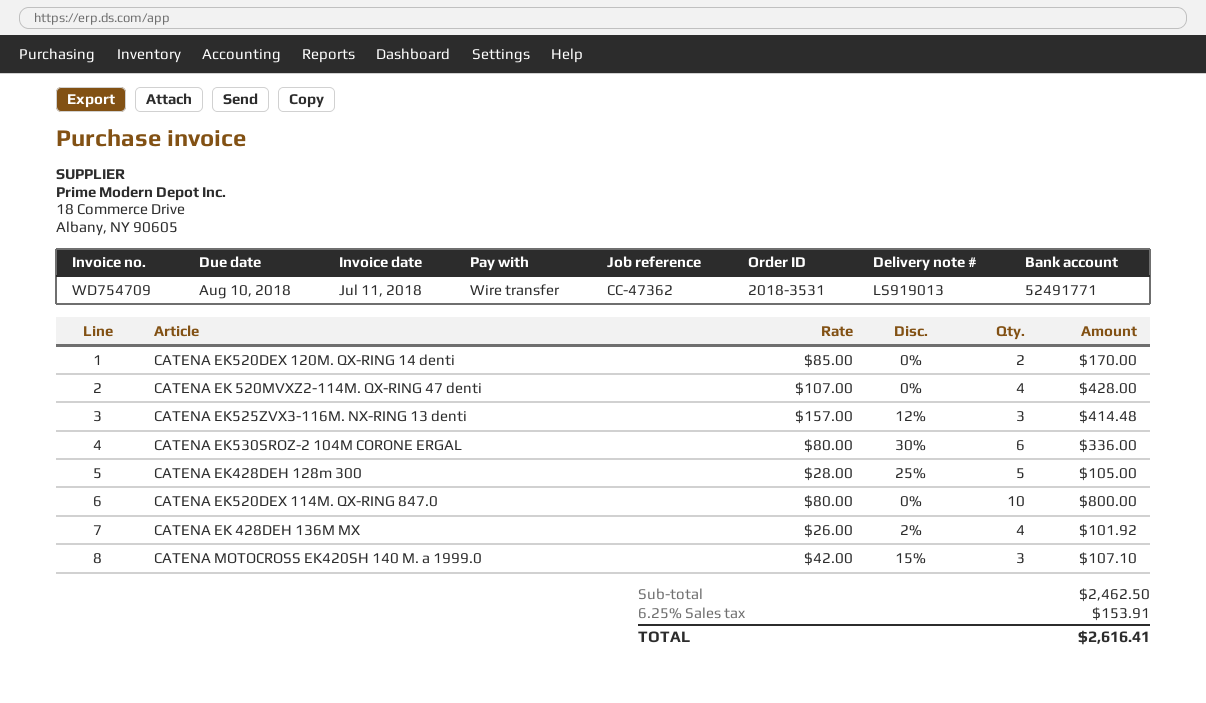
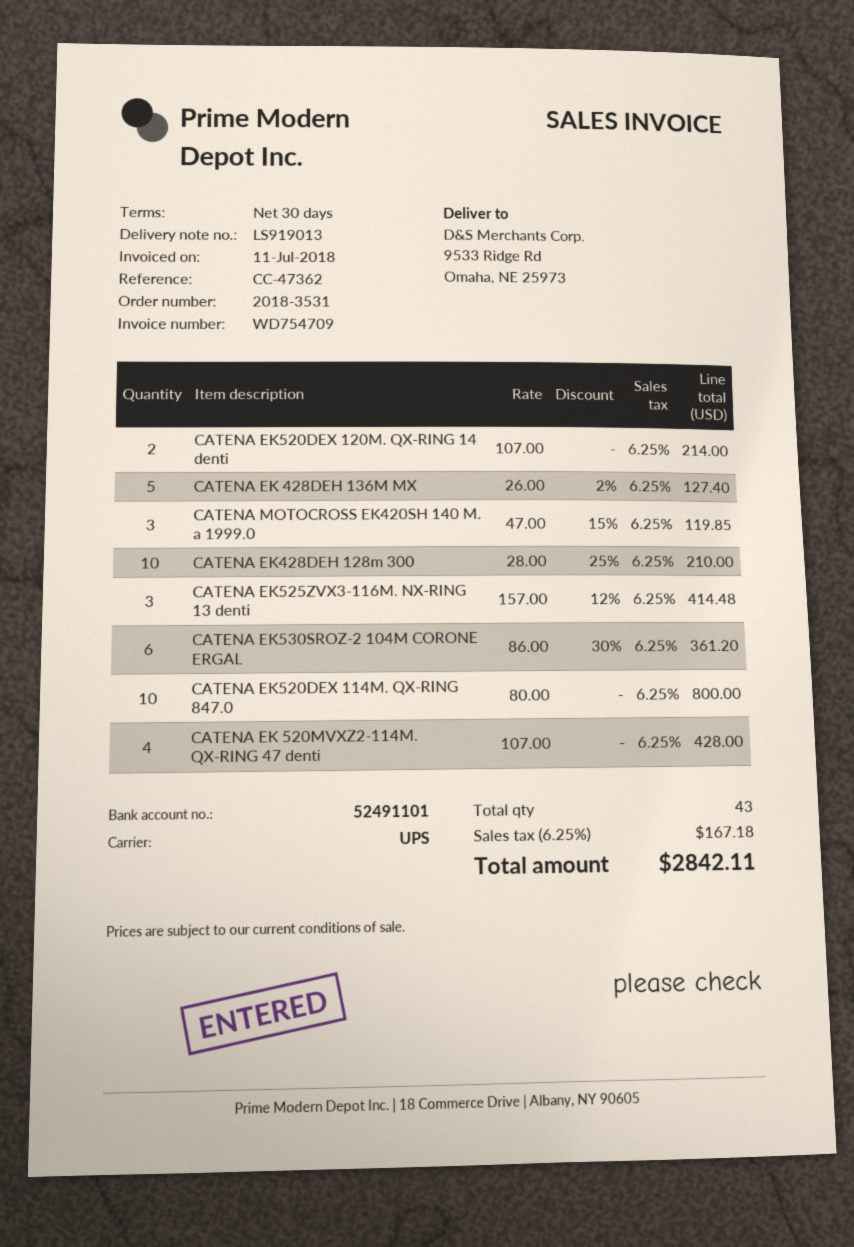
bank account: 52491771 -> 52491101
CATENA EK520DEX 120M. QX-RING 14 denti: 2 x 85.00 = 170.00 -> 2 x 107.00 = 214.00
CATENA EK530SROZ-2 104M CORONE ERGAL: 6 x 80.00 - 30% = 336.00 -> 6 x 86.00 - 30% = 361.20
CATENA EK428DEH 128m 300: 5 x 28.00 - 25% = 105.00 -> 10 x 28.00 - 25% = 210.00
CATENA EK 428DEH 136M MX: 4 x 26.00 - 2% = 101.92 -> 5 x 26.00 - 2% = 127.40
CATENA MOTOCROSS EK420SH 140 M. a 1999.0: 3 x 42.00 - 15% = 107.10 -> 3 x 47.00 - 15% = 119.85
tax: 6.25% = 153.91 -> 6.25% = 167.18
total: 2616.41 -> 2842.11

